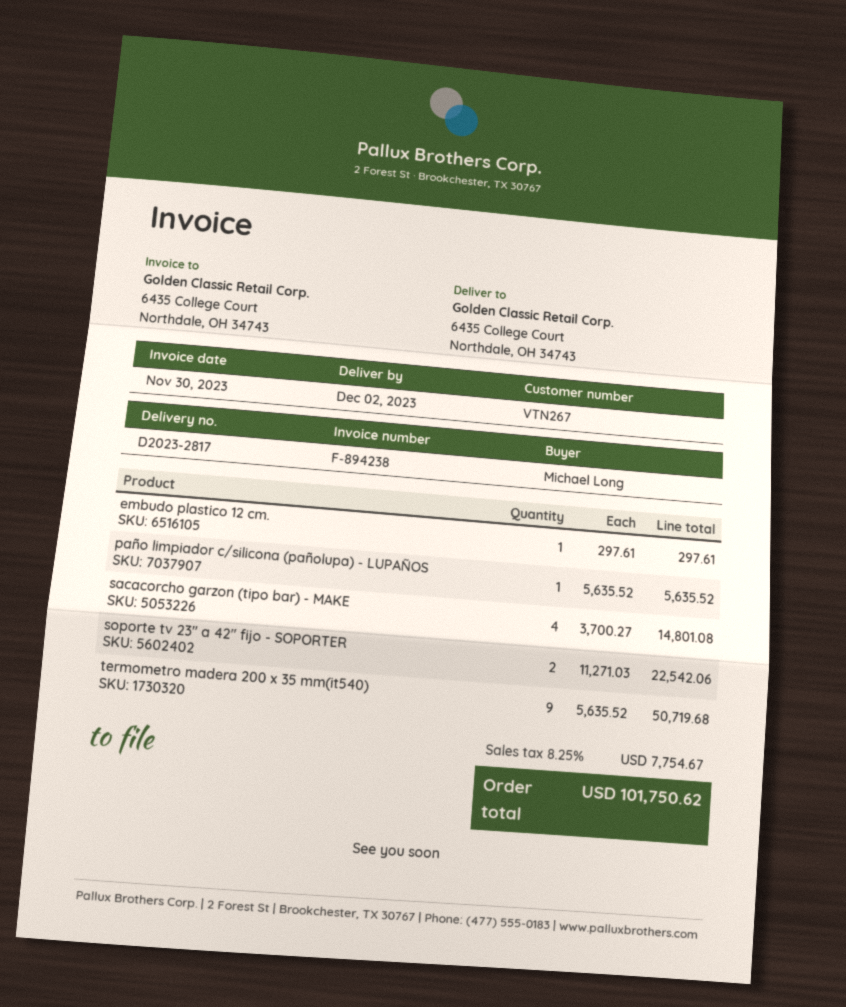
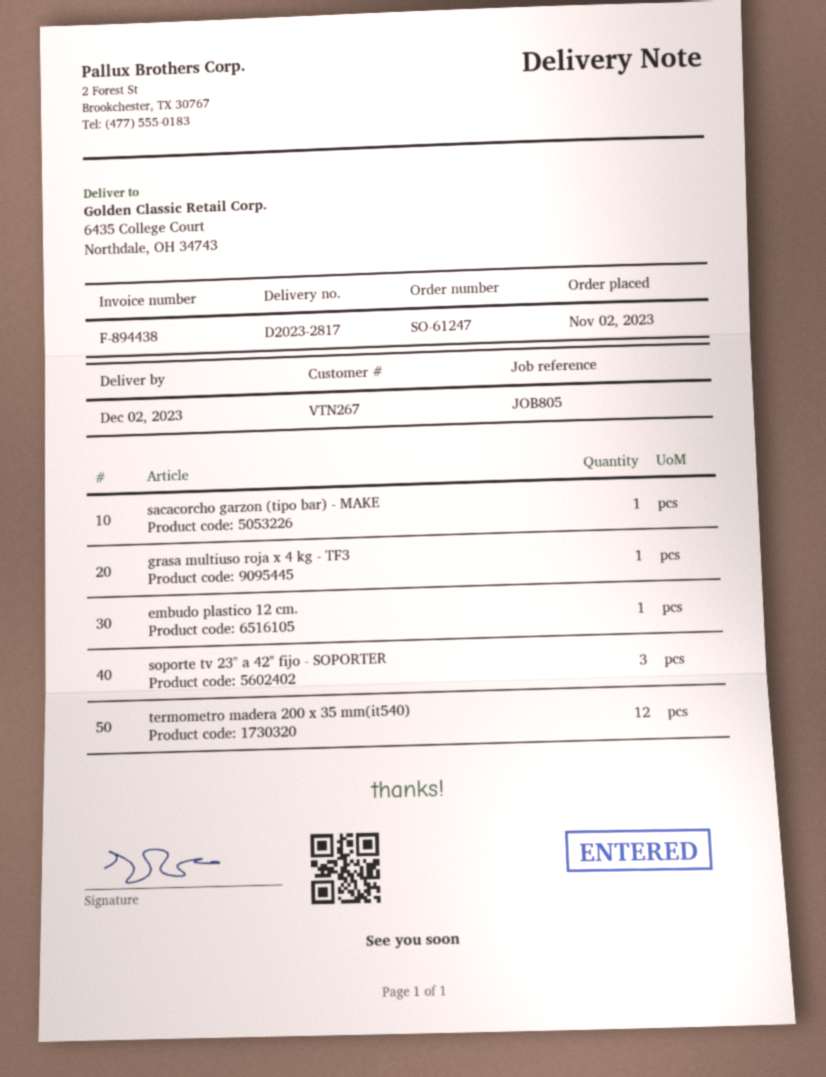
invoice number: F-894238 -> F-894438
paño limpiador c/silicona (pañolupa) - LUPAÑOS: 1 -> none
sacacorcho garzon (tipo bar) - MAKE: 4 -> 1
soporte tv 23" a 42" fijo - SOPORTER: 2 -> 3
termometro madera 200 x 35 mm(it540): 9 -> 12
grasa multiuso roja x 4 kg - TF3: none -> 1

